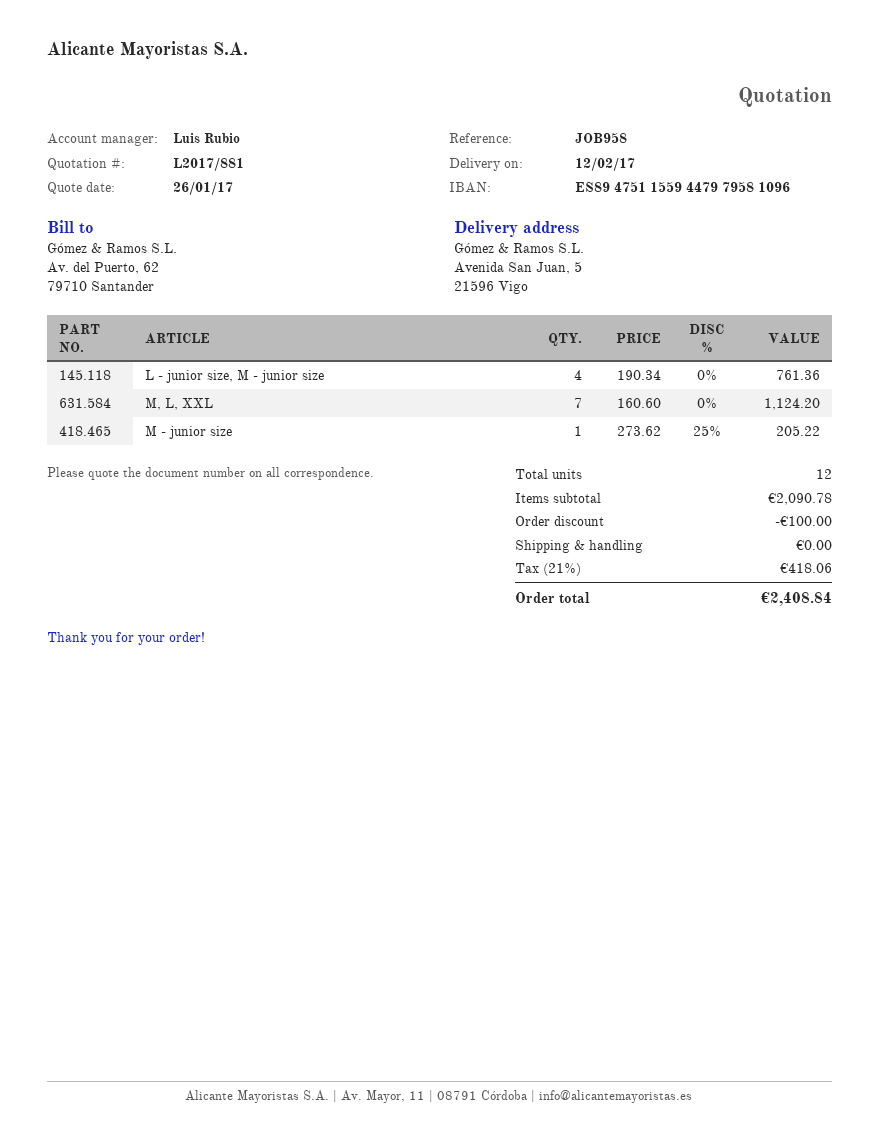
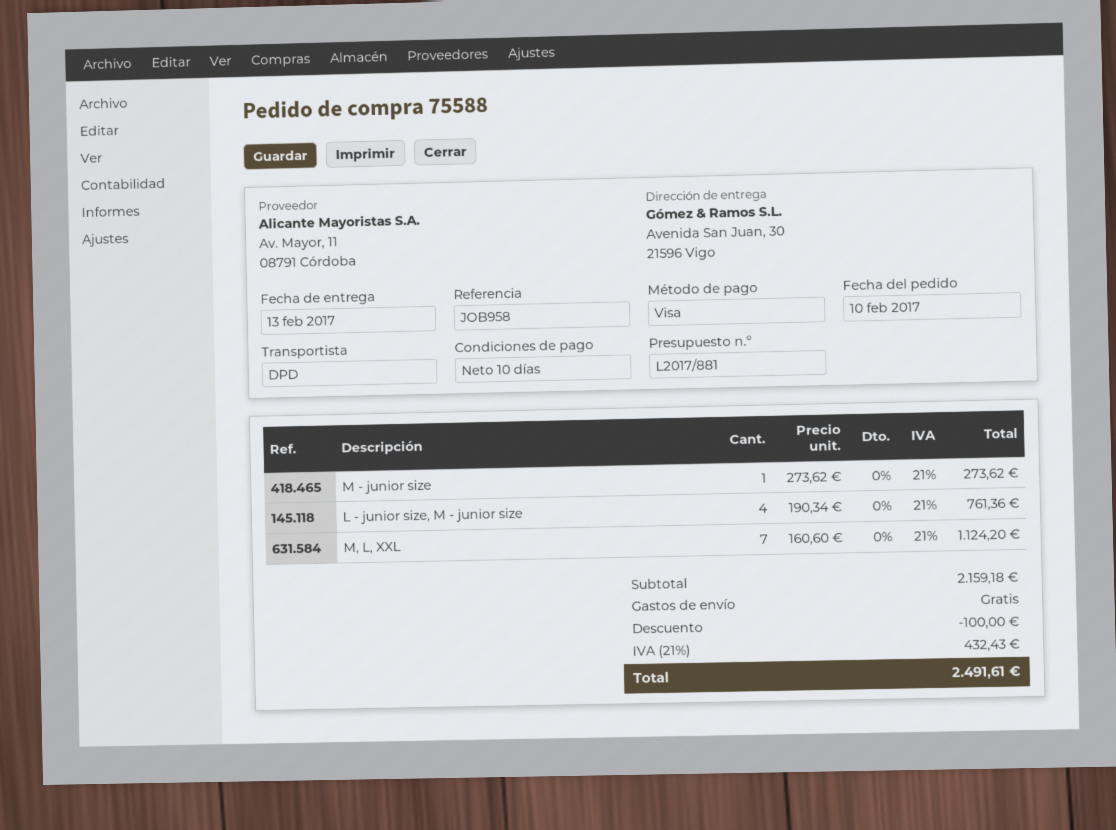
delivery date: 2017-02-12 -> 2017-02-13
ship to: Avenida San Juan, 5, 21596 Vigo -> Avenida San Juan, 30, 21596 Vigo
M - junior size: 1 x 273.62 - 25% = 205.22 -> 1 x 273.62 = 273.62
subtotal: 2090.78 -> 2159.18
tax: 21% = 418.06 -> 21% = 432.43
total: 2408.84 -> 2491.61

